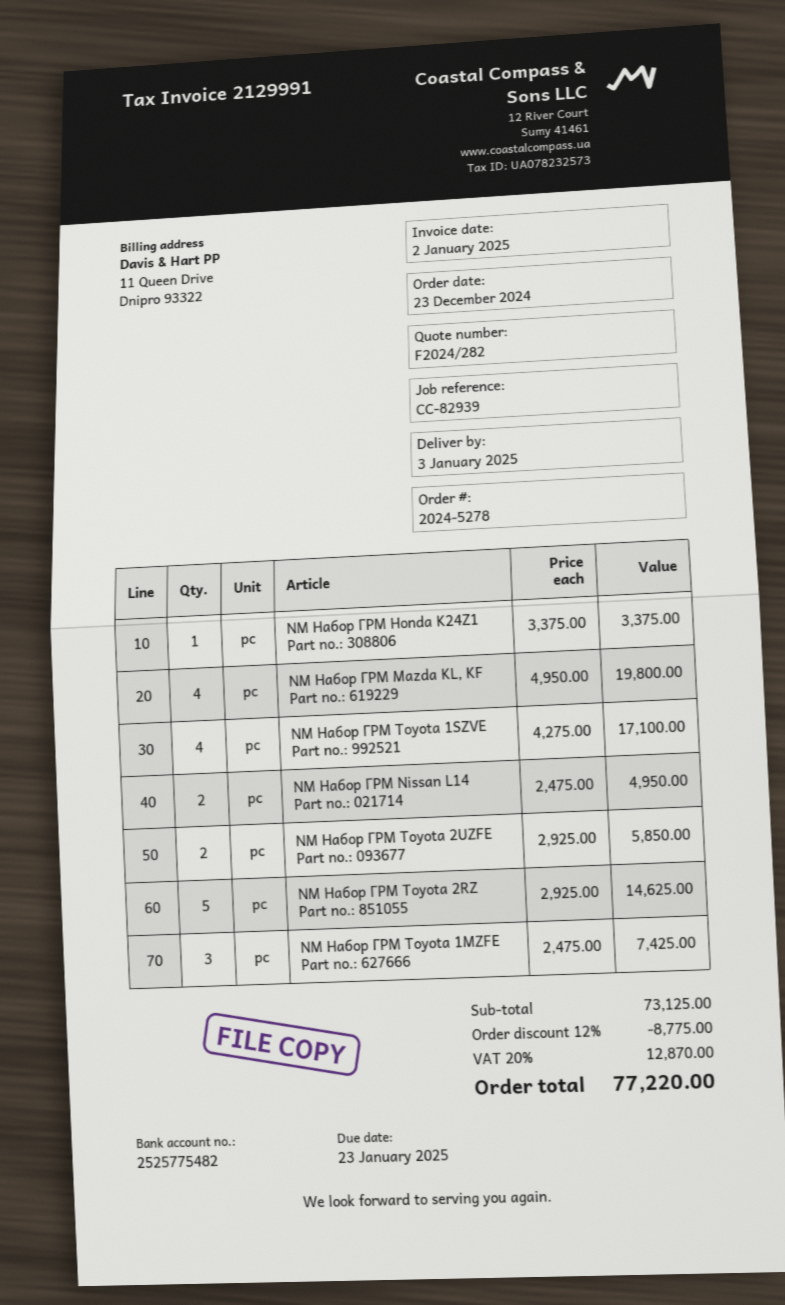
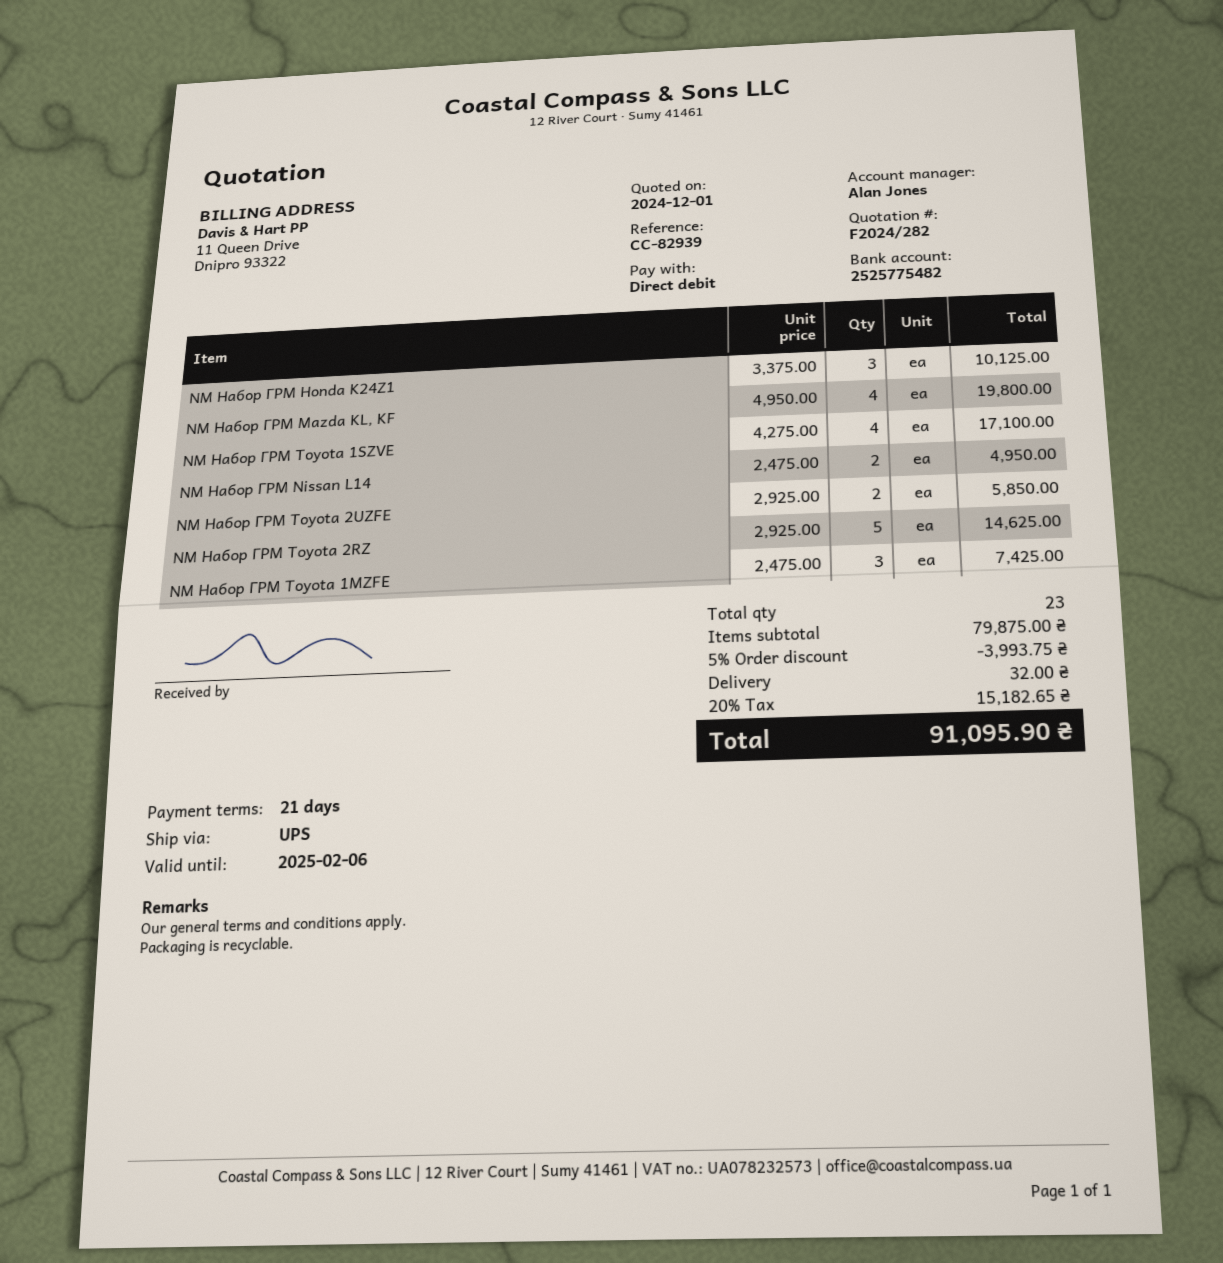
NM Набор ГРМ Honda K24Z1: 1 x 3375.00 = 3375.00 -> 3 x 3375.00 = 10125.00
subtotal: 73125.00 -> 79875.00
discount: 12% = 8775.00 -> 5% = 3993.75
shipping: none -> 32.00
tax: 20% = 12870.00 -> 20% = 15182.65
total: 77220.00 -> 91095.90

